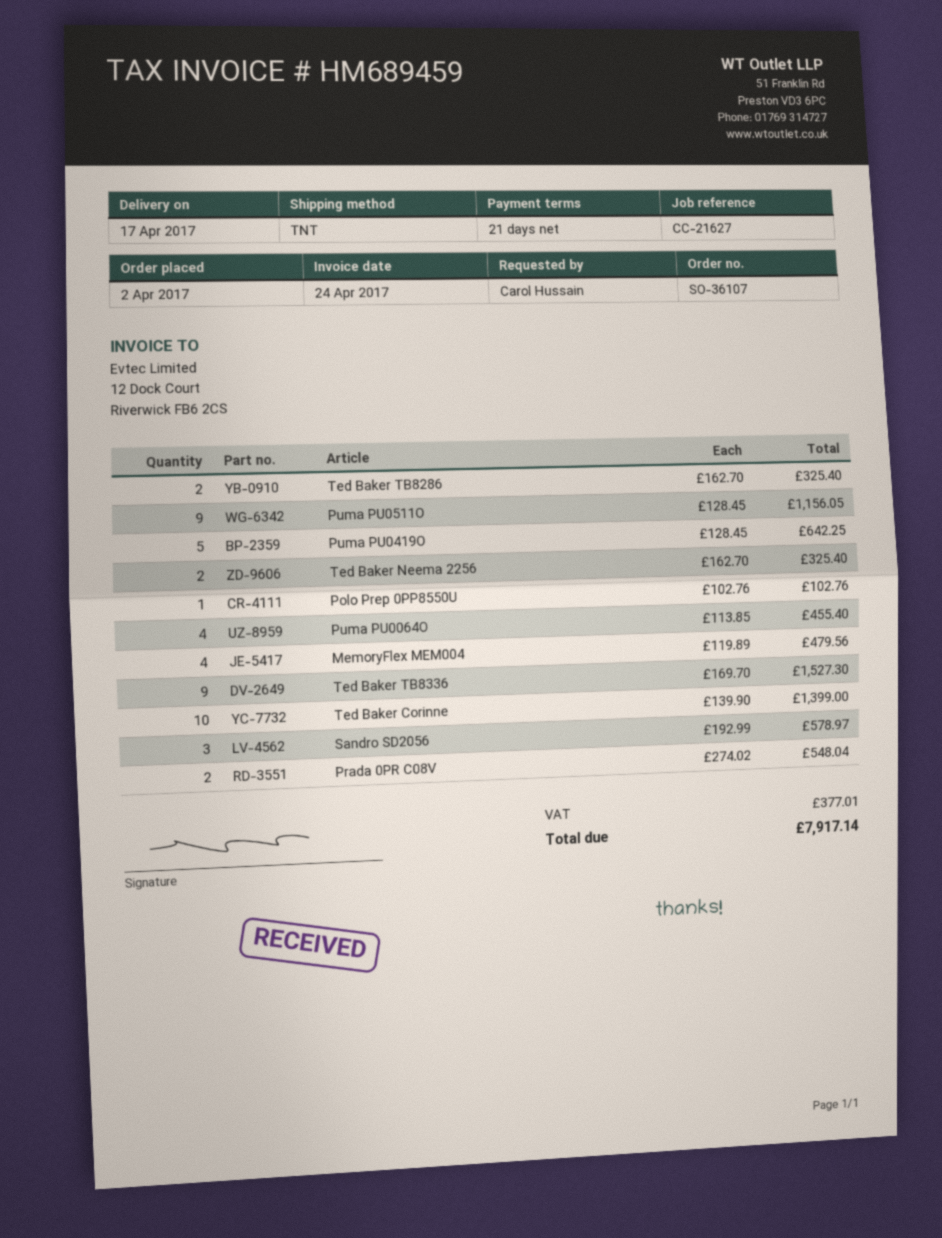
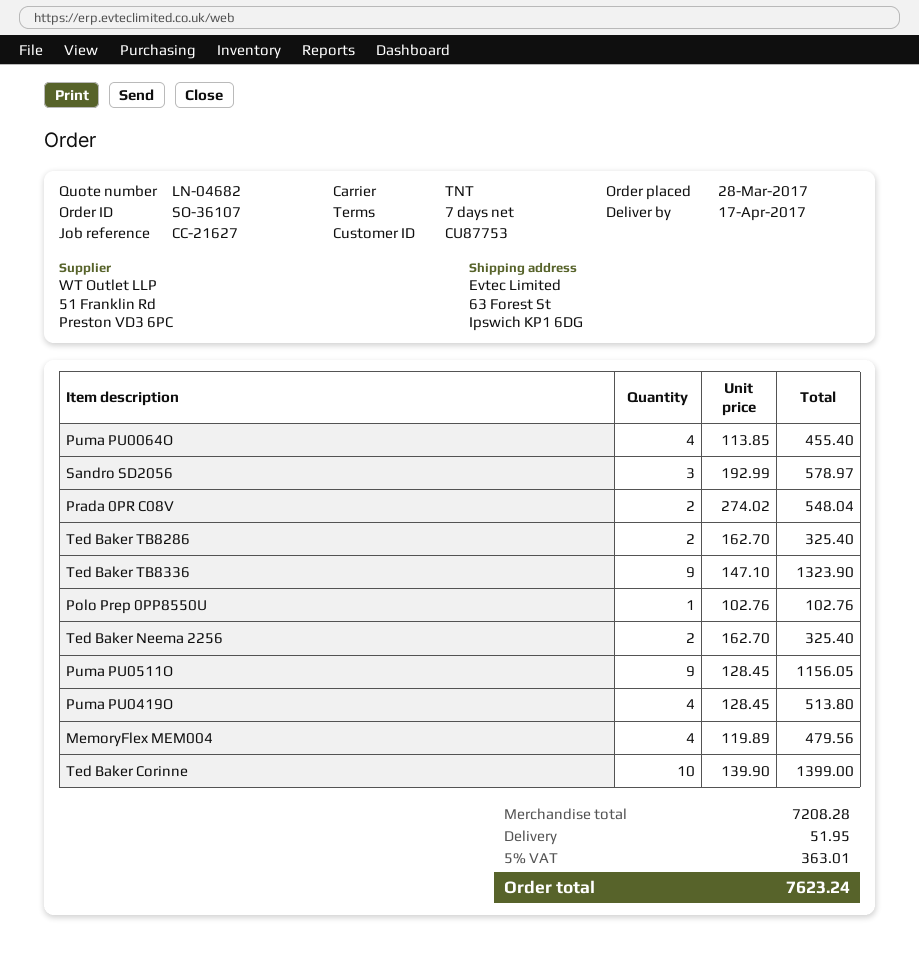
order date: 2017-04-02 -> 2017-03-28
payment terms: 21 days -> 7 days
Puma PU0419O: 5 x 128.45 = 642.25 -> 4 x 128.45 = 513.80
Ted Baker TB8336: 9 x 169.70 = 1527.30 -> 9 x 147.10 = 1323.90
shipping: none -> 51.95
tax: 377.01 -> 363.01
total: 7917.14 -> 7623.24

